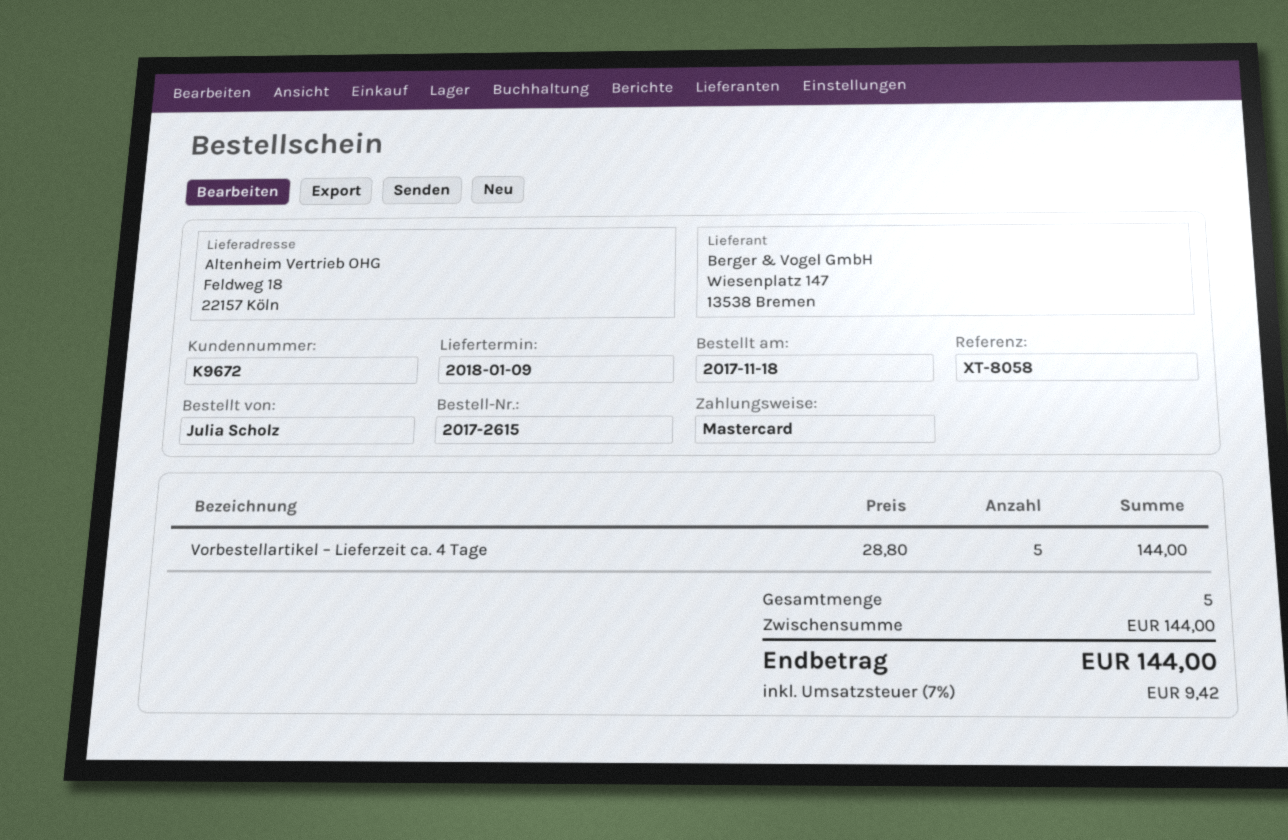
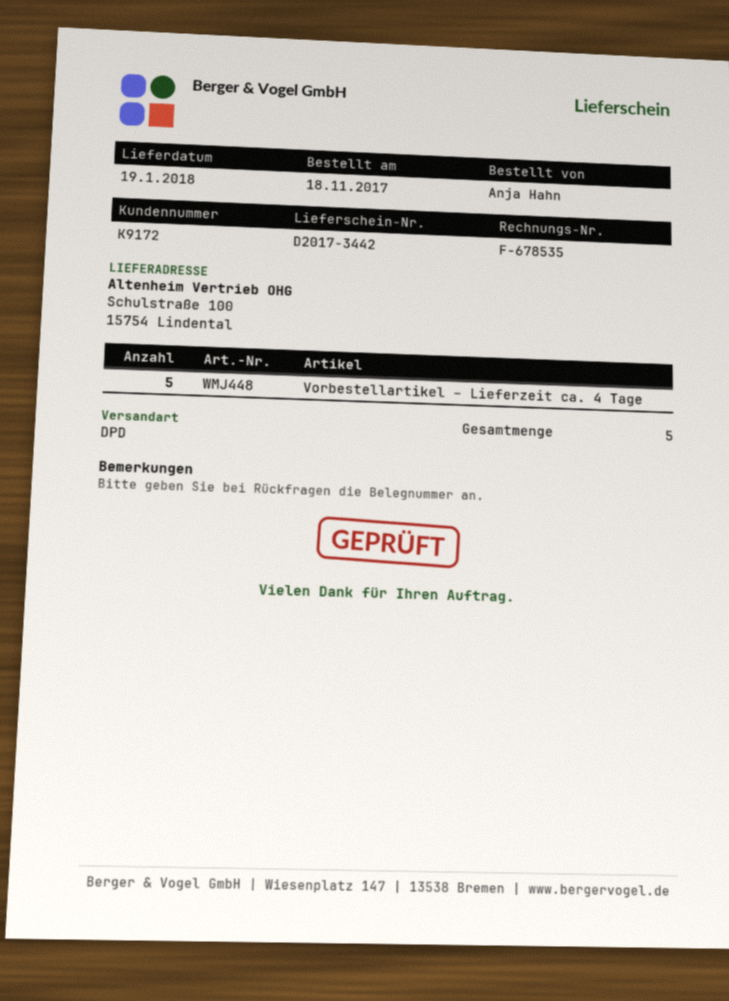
delivery date: 2018-01-09 -> 2018-01-19
customer number: K9672 -> K9172
ordered by: Julia Scholz -> Anja Hahn
ship to: Feldweg 18, 22157 Köln -> Schulstraße 100, 15754 Lindental

